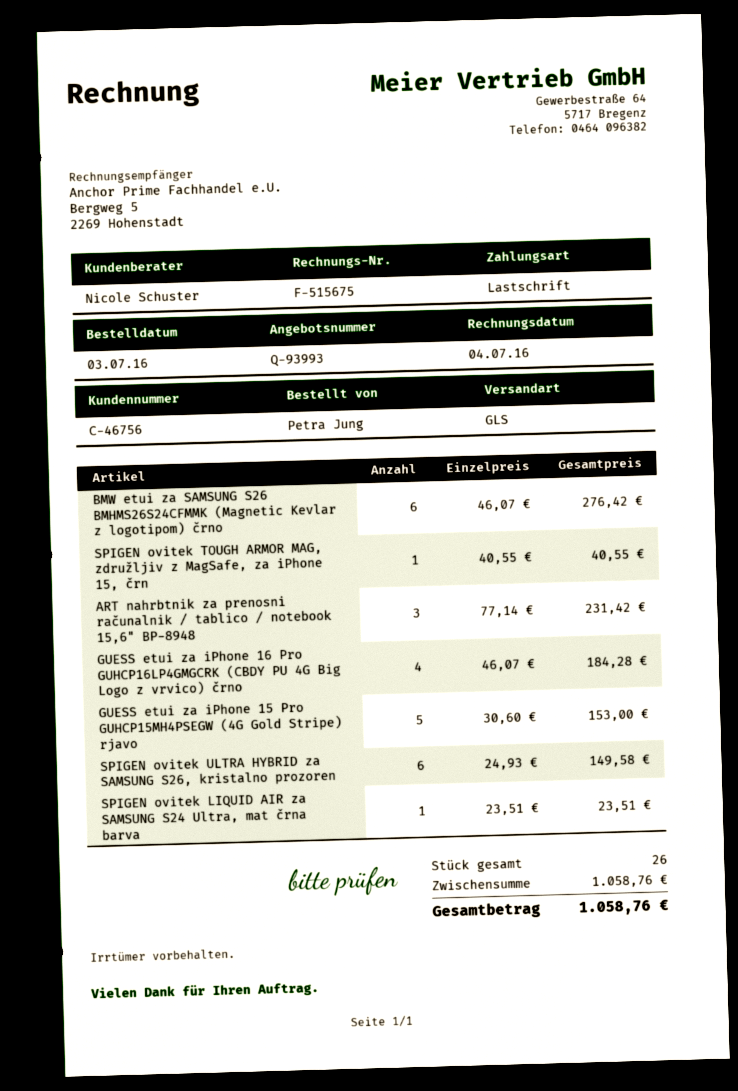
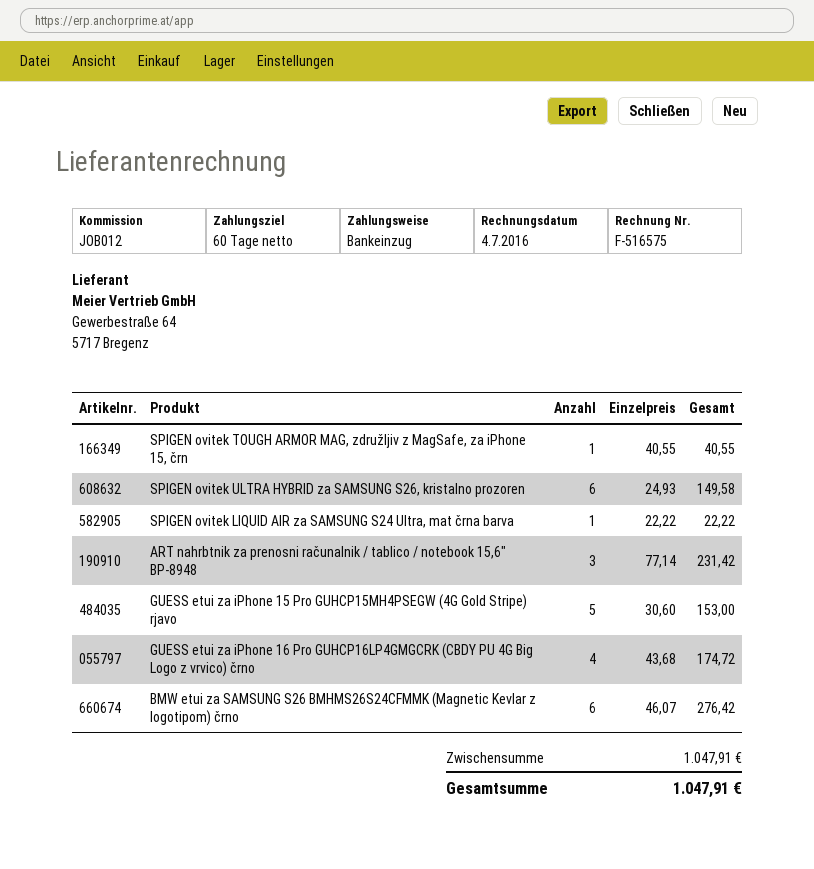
invoice number: F-515675 -> F-516575
GUESS etui za iPhone 16 Pro GUHCP16LP4GMGCRK (CBDY PU 4G Big Logo z vrvico) črno: 4 x 46.07 = 184.28 -> 4 x 43.68 = 174.72
SPIGEN ovitek LIQUID AIR za SAMSUNG S24 Ultra, mat črna barva: 1 x 23.51 = 23.51 -> 1 x 22.22 = 22.22
subtotal: 1058.76 -> 1047.91
total: 1058.76 -> 1047.91

